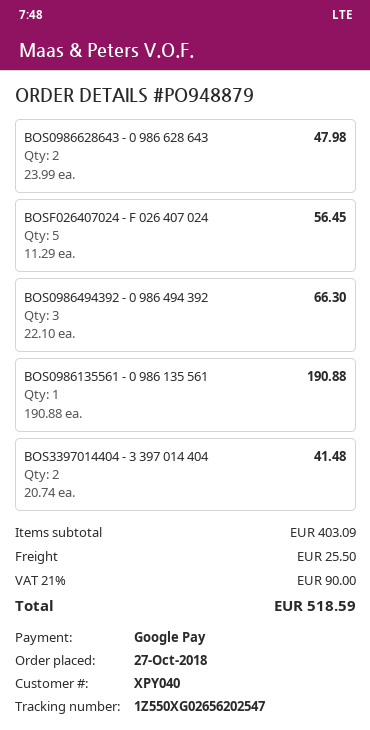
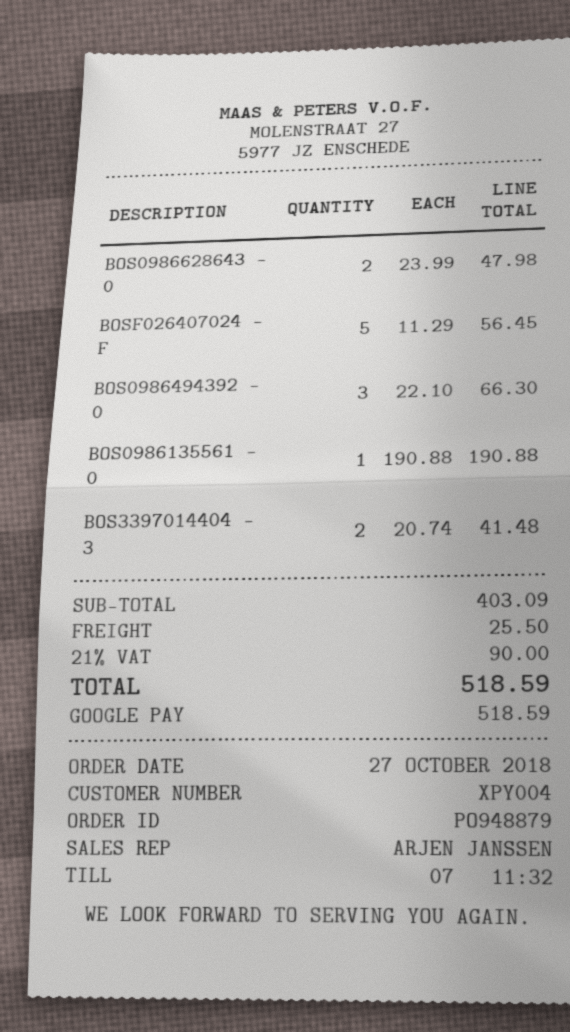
customer number: XPY040 -> XPY004

